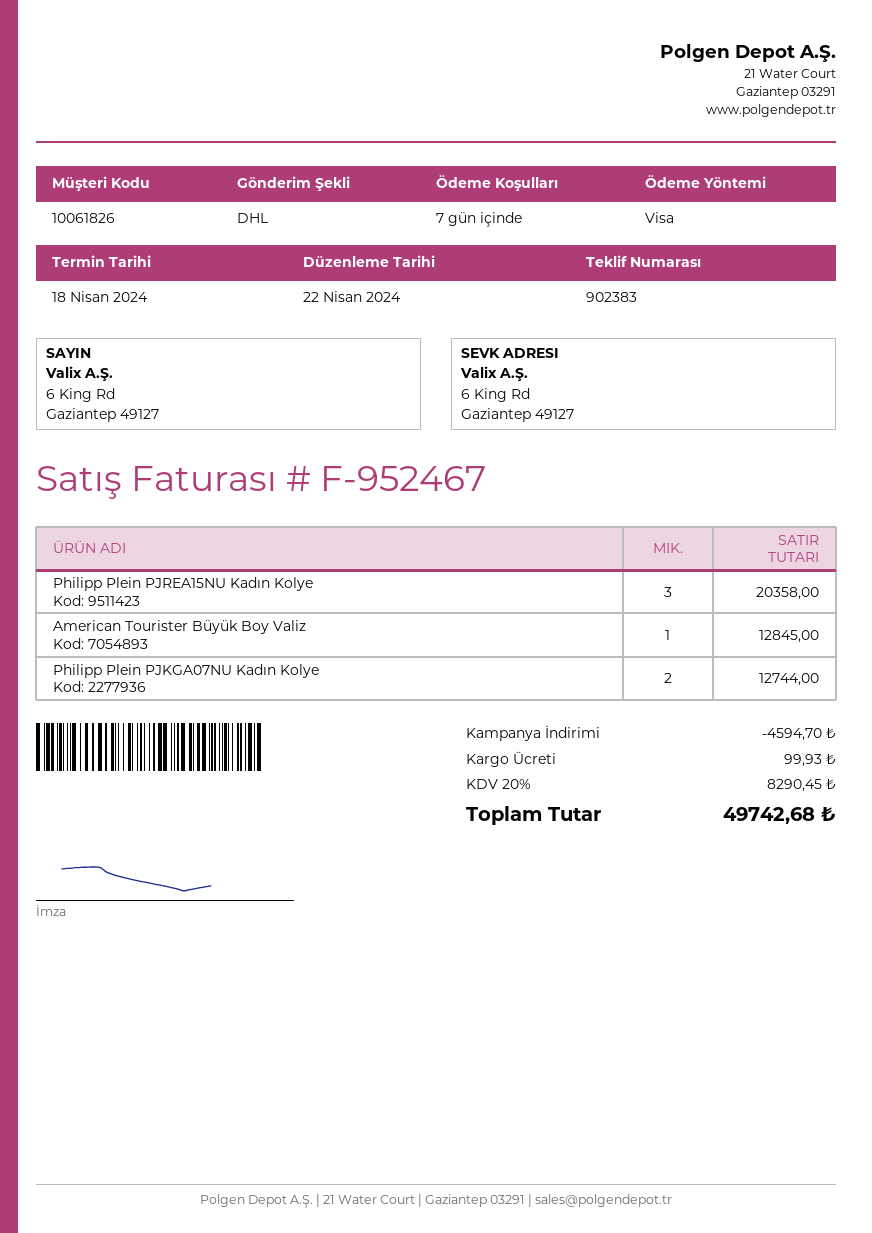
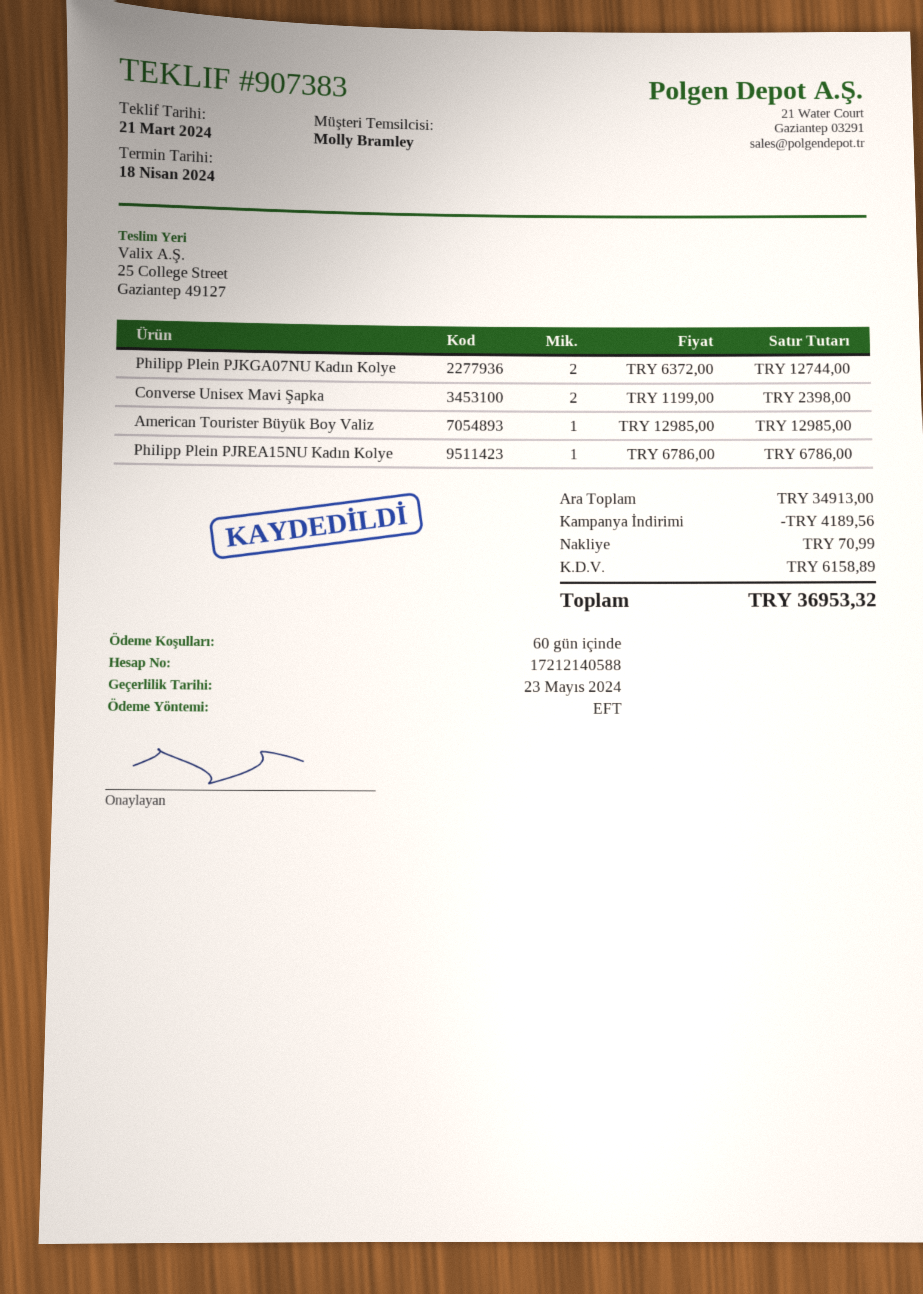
quote number: 902383 -> 907383
payment terms: 7 days -> 60 days
payment method: Visa -> bank transfer
ship to: 6 King Rd, Gaziantep 49127 -> 25 College Street, Gaziantep 49127
Philipp Plein PJREA15NU Kadın Kolye: 3 for 20358.00 -> 1 for 6786.00
American Tourister Büyük Boy Valiz: 1 for 12845.00 -> 1 for 12985.00
Converse Unisex Mavi Şapka: none -> 2 for 2398.00
discount: 4594.70 -> 4189.56
shipping: 99.93 -> 70.99
tax: 8290.45 -> 6158.89
total: 49742.68 -> 36953.32

